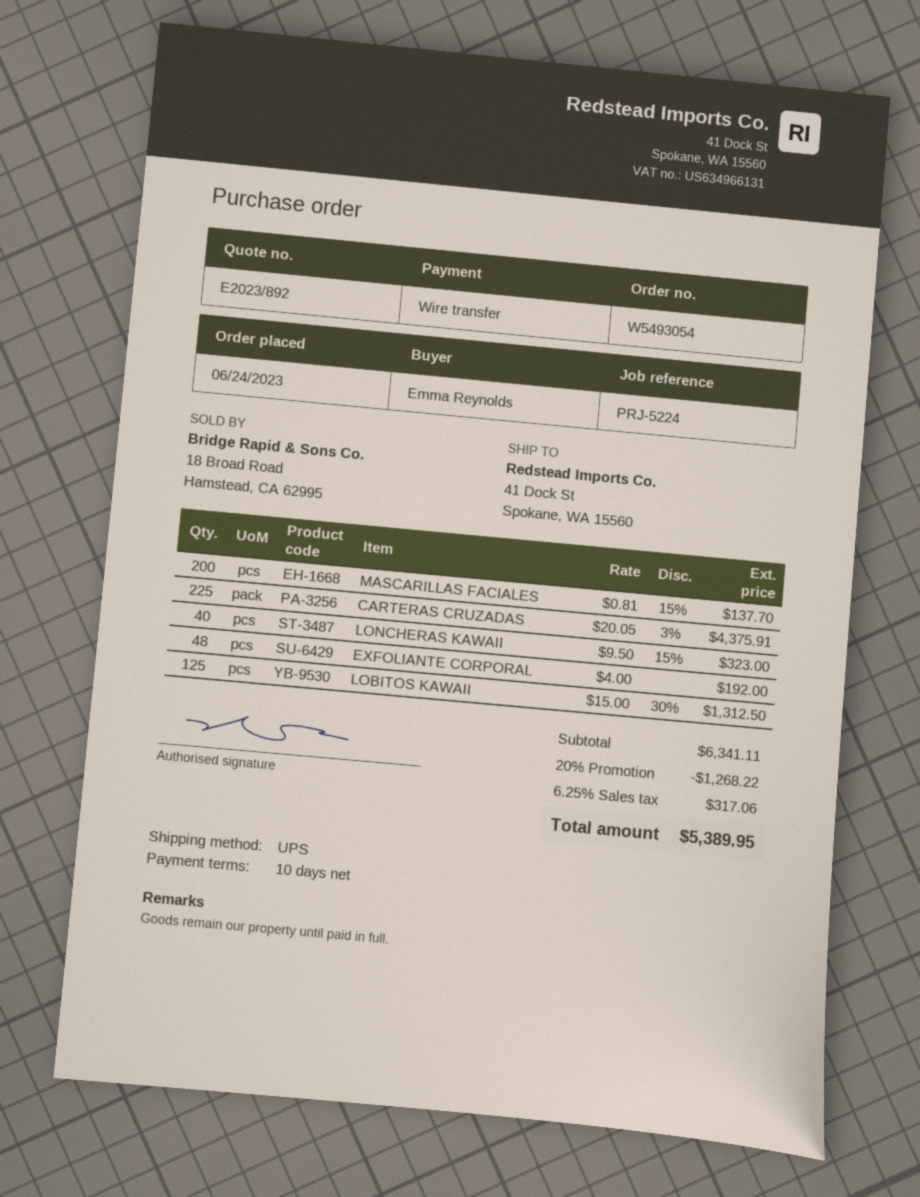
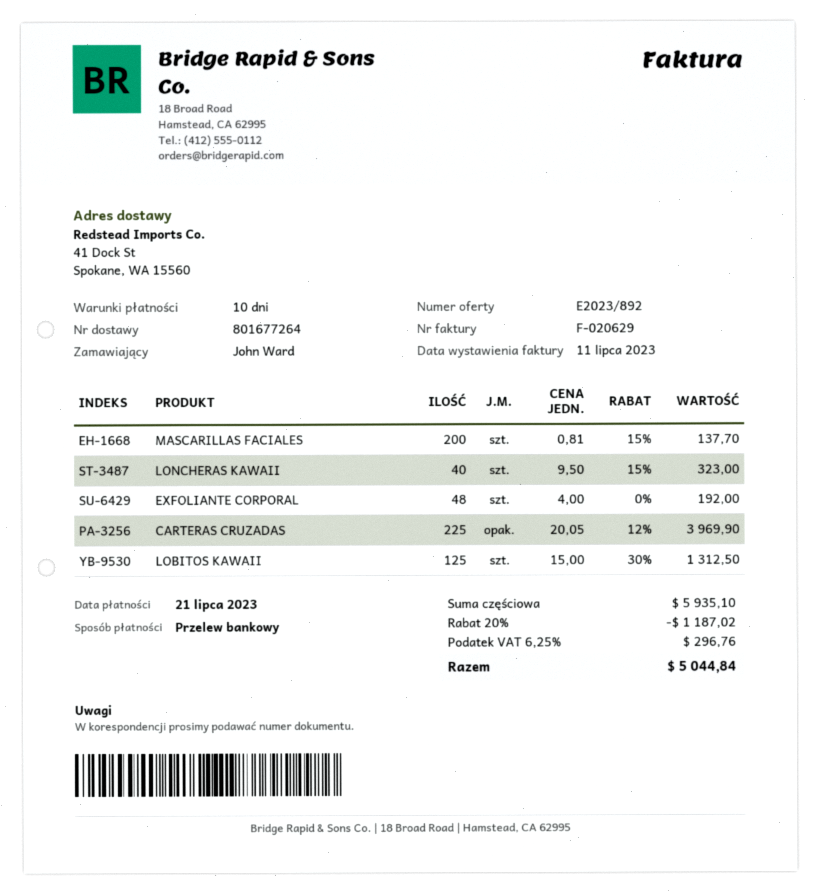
ordered by: Emma Reynolds -> John Ward
CARTERAS CRUZADAS: 225 x 20.05 - 3% = 4375.91 -> 225 x 20.05 - 12% = 3969.90
subtotal: 6341.11 -> 5935.10
discount: 20% = 1268.22 -> 20% = 1187.02
tax: 6.25% = 317.06 -> 6.25% = 296.76
total: 5389.95 -> 5044.84

